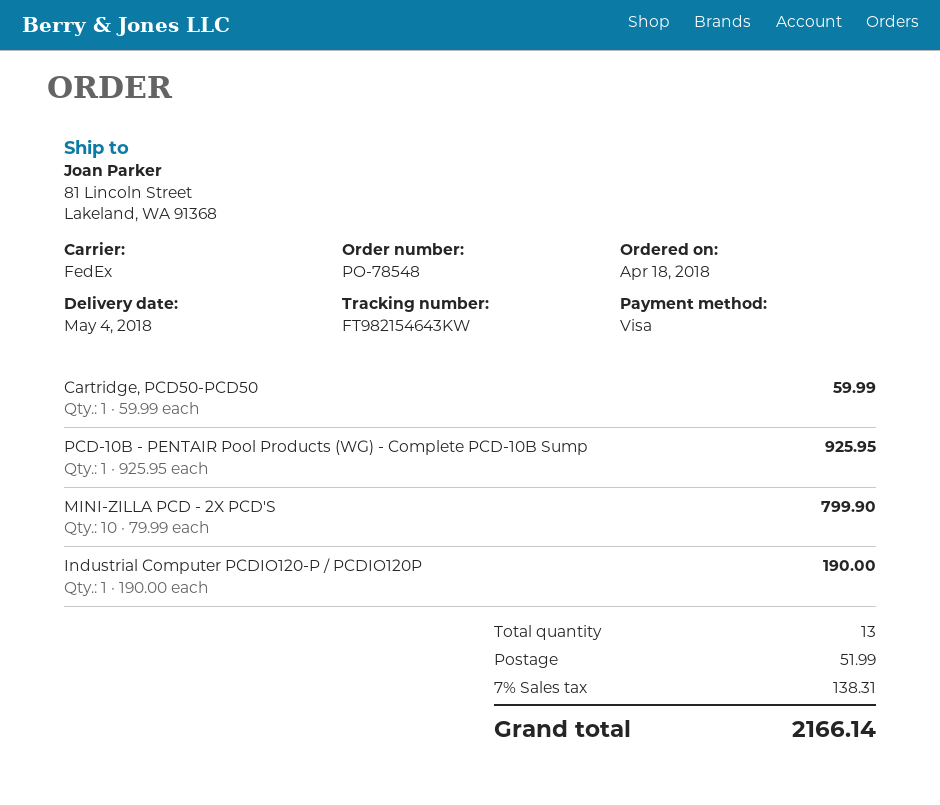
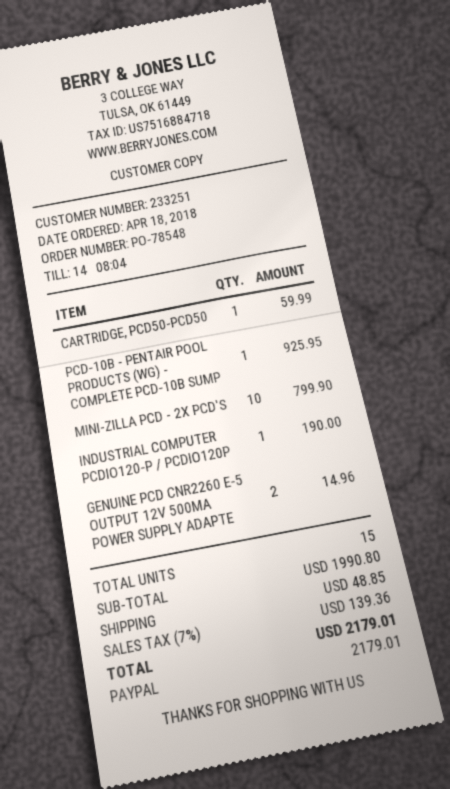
payment method: Visa -> PayPal
GENUINE PCD CNR2260 E-5 OUTPUT 12V 500MA POWER SUPPLY ADAPTE: none -> 2 for 14.96
total quantity: 13 -> 15
shipping: 51.99 -> 48.85
tax: 7% = 138.31 -> 7% = 139.36
total: 2166.14 -> 2179.01

